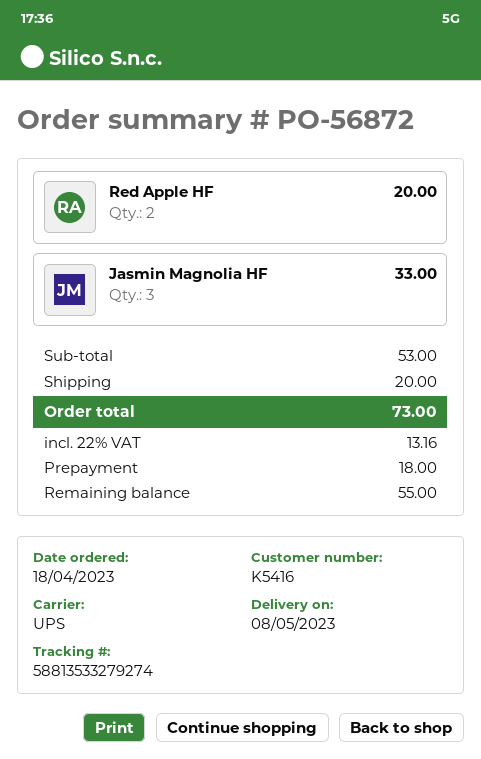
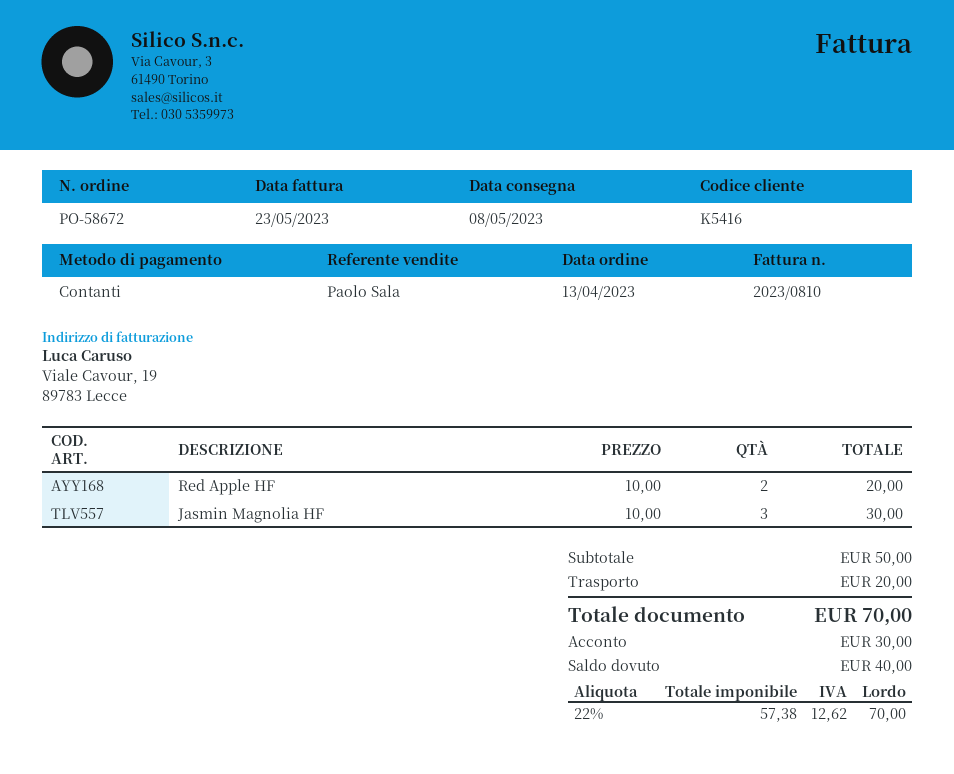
order number: PO-56872 -> PO-58672
order date: 2023-04-18 -> 2023-04-13
Jasmin Magnolia HF: 3 for 33.00 -> 3 for 30.00
subtotal: 53.00 -> 50.00
tax: 22% = 13.16 -> 22% = 12.62
total: 73.00 -> 70.00
deposit: 18.00 -> 30.00
balance: 55.00 -> 40.00

